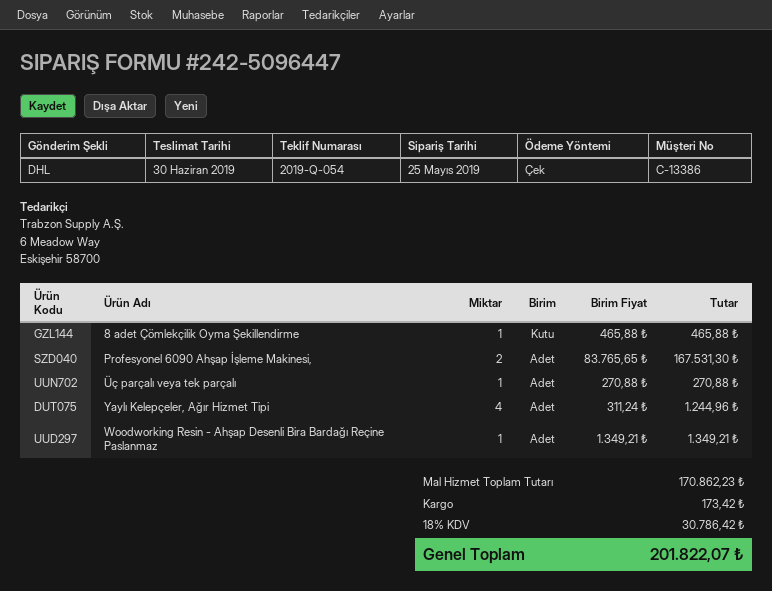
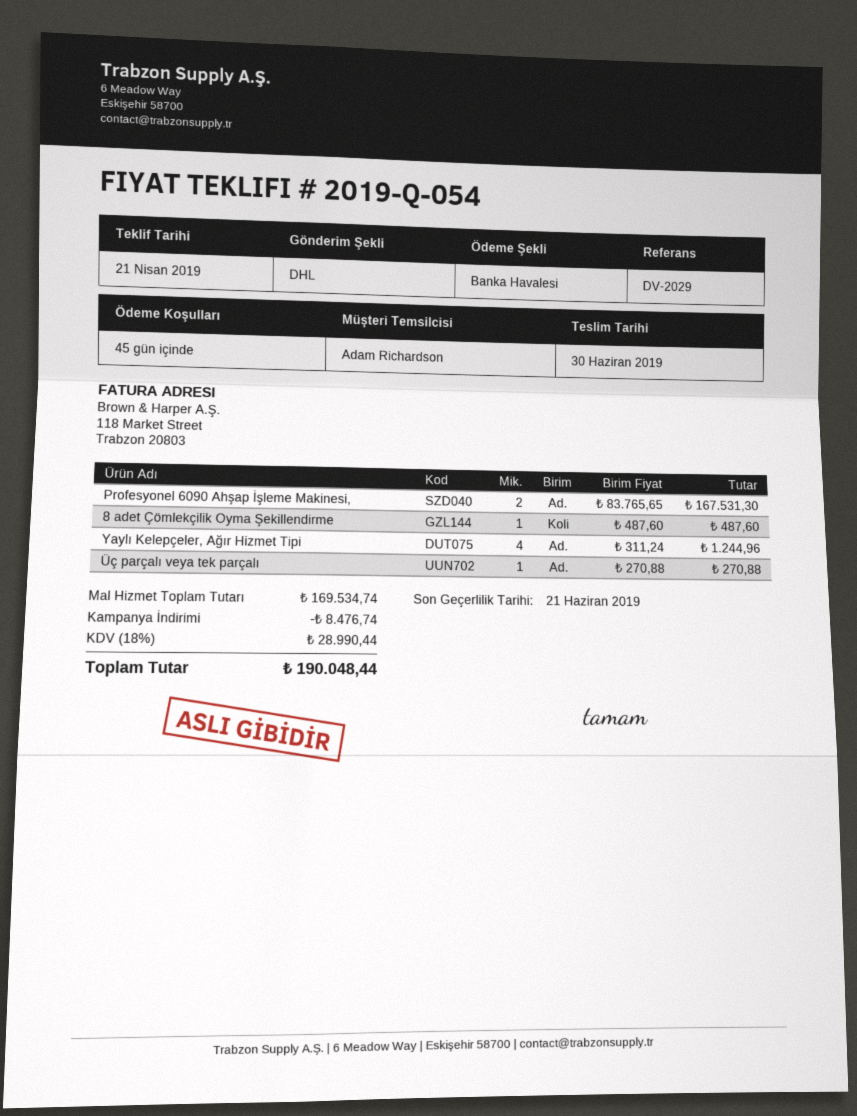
payment method: cheque -> bank transfer
8 adet Çömlekçilik Oyma Şekillendirme: 1 x 465.88 = 465.88 -> 1 x 487.60 = 487.60
Woodworking Resin - Ahşap Desenli Bira Bardağı Reçine Paslanmaz: 1 x 1349.21 = 1349.21 -> none
subtotal: 170862.23 -> 169534.74
discount: none -> 8476.74
shipping: 173.42 -> none
tax: 18% = 30786.42 -> 18% = 28990.44
total: 201822.07 -> 190048.44

